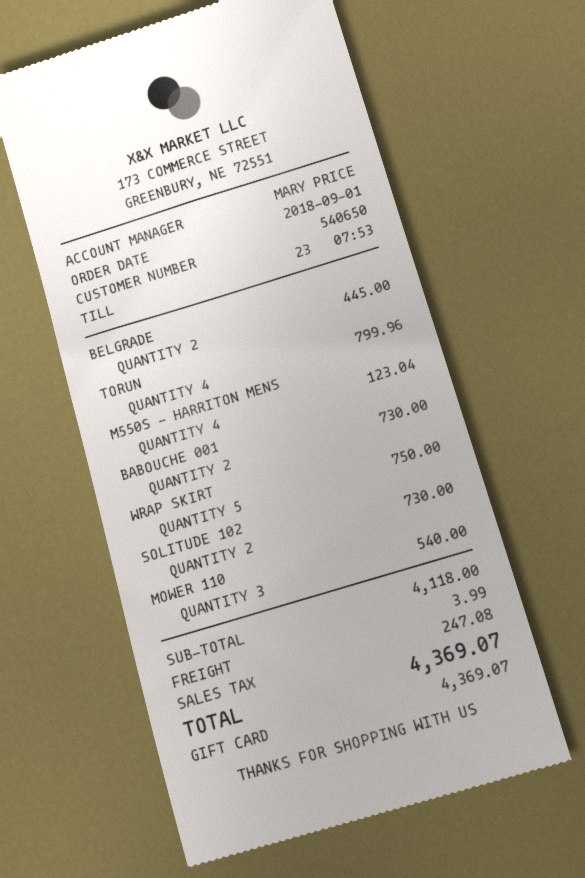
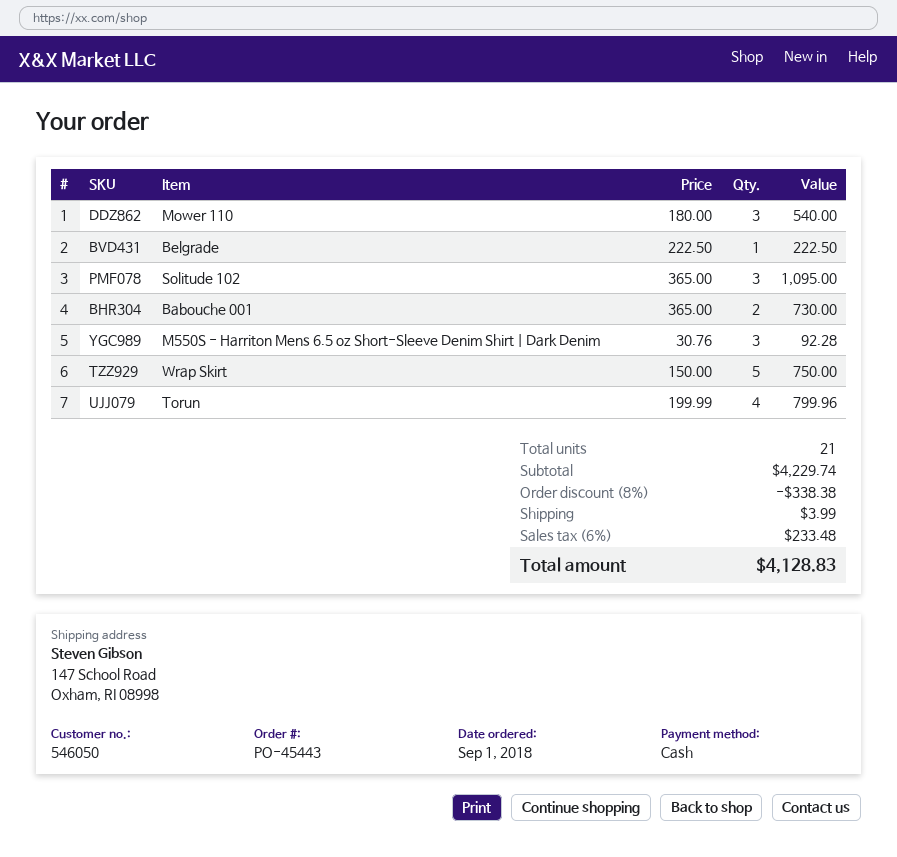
customer number: 540650 -> 546050
payment method: gift card -> cash
BELGRADE: 2 for 445.00 -> 1 for 222.50
M550S - HARRITON MENS: 4 for 123.04 -> 3 for 92.28
SOLITUDE 102: 2 for 730.00 -> 3 for 1095.00
subtotal: 4118.00 -> 4229.74
discount: none -> 8% = 338.38
tax: 247.08 -> 233.48
total: 4369.07 -> 4128.83

